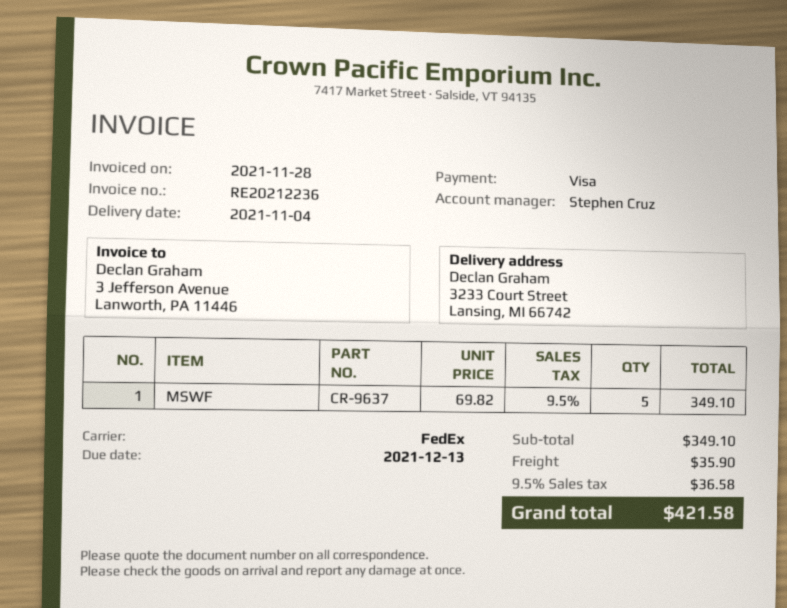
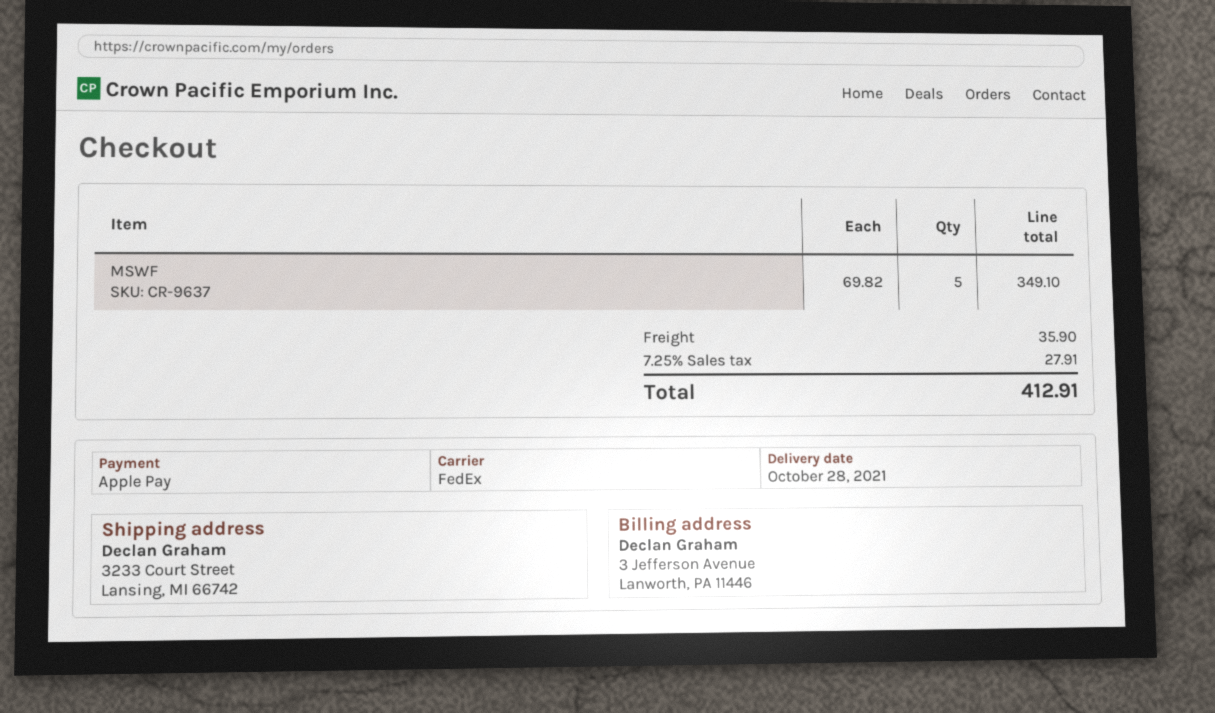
delivery date: 2021-11-04 -> 2021-10-28
payment method: Visa -> Apple Pay
tax: 9.5% = 36.58 -> 7.25% = 27.91
total: 421.58 -> 412.91

